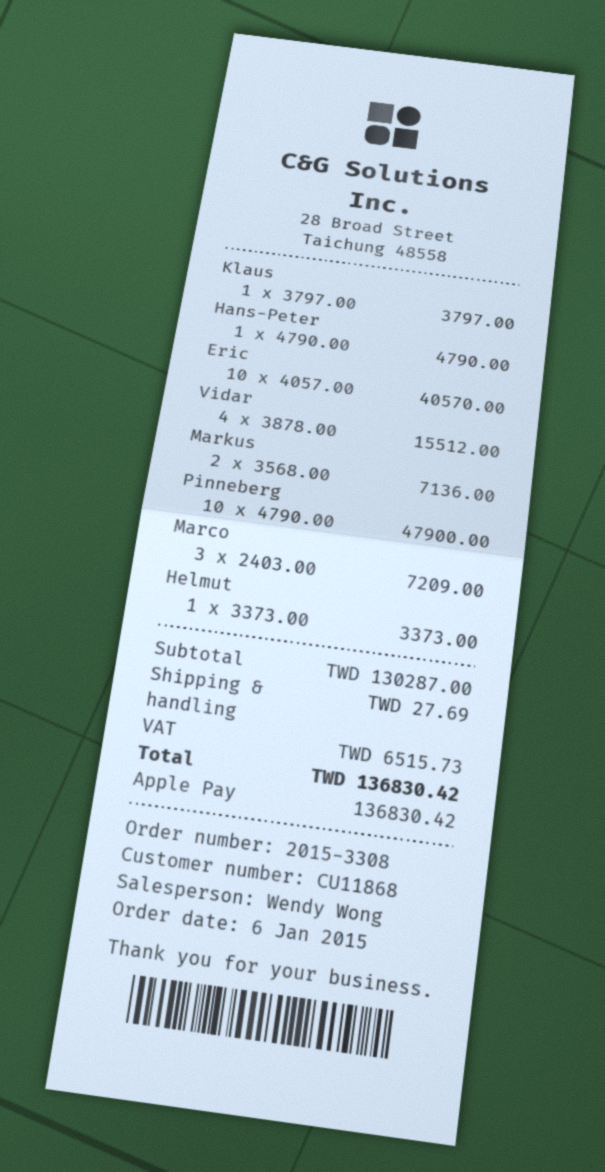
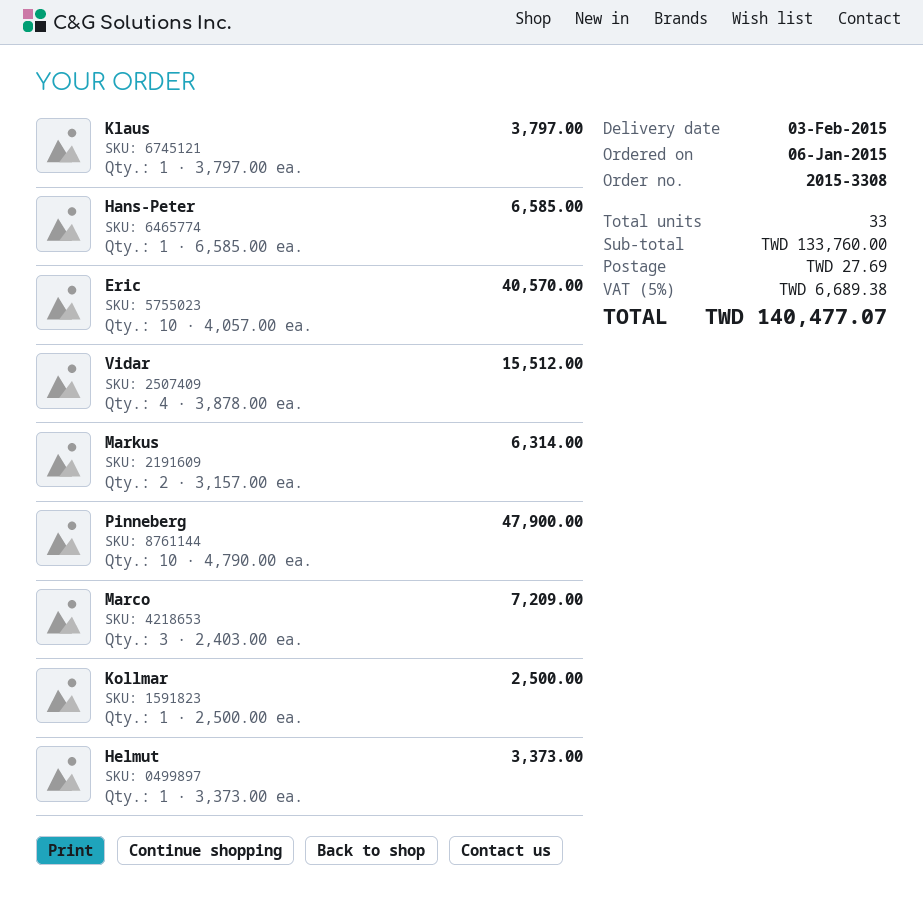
Hans-Peter: 1 x 4790.00 = 4790.00 -> 1 x 6585.00 = 6585.00
Markus: 2 x 3568.00 = 7136.00 -> 2 x 3157.00 = 6314.00
Kollmar: none -> 1 x 2500.00 = 2500.00
subtotal: 130287.00 -> 133760.00
tax: 6515.73 -> 6689.38
total: 136830.42 -> 140477.07

